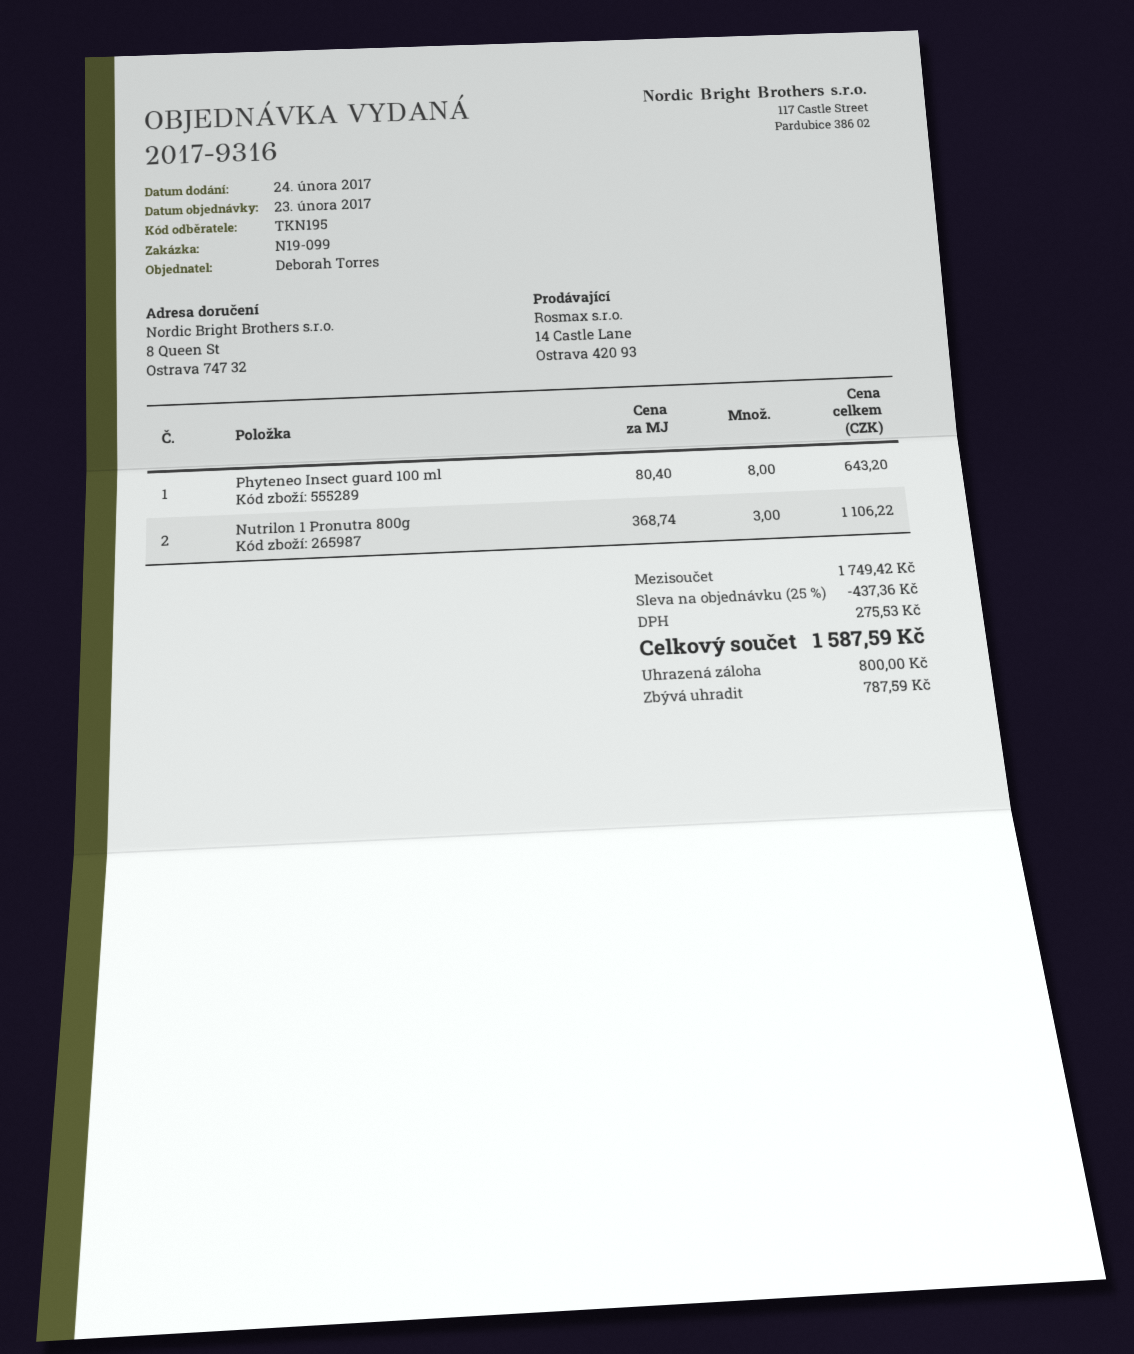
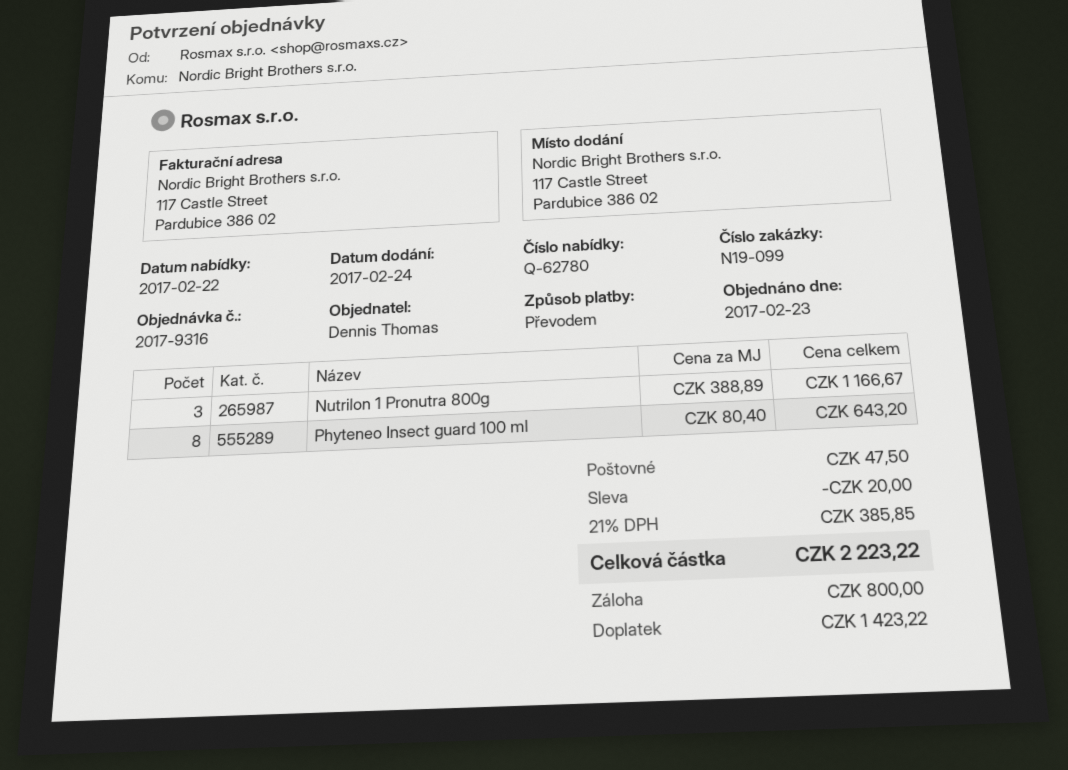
ordered by: Deborah Torres -> Dennis Thomas
ship to: 8 Queen St, Ostrava 747 32 -> 117 Castle Street, Pardubice 386 02
Nutrilon 1 Pronutra 800g: 3 x 368.74 = 1106.22 -> 3 x 388.89 = 1166.67
discount: 437.36 -> 20.00
shipping: none -> 47.50
tax: 275.53 -> 385.85
total: 1587.59 -> 2223.22
balance: 787.59 -> 1423.22

